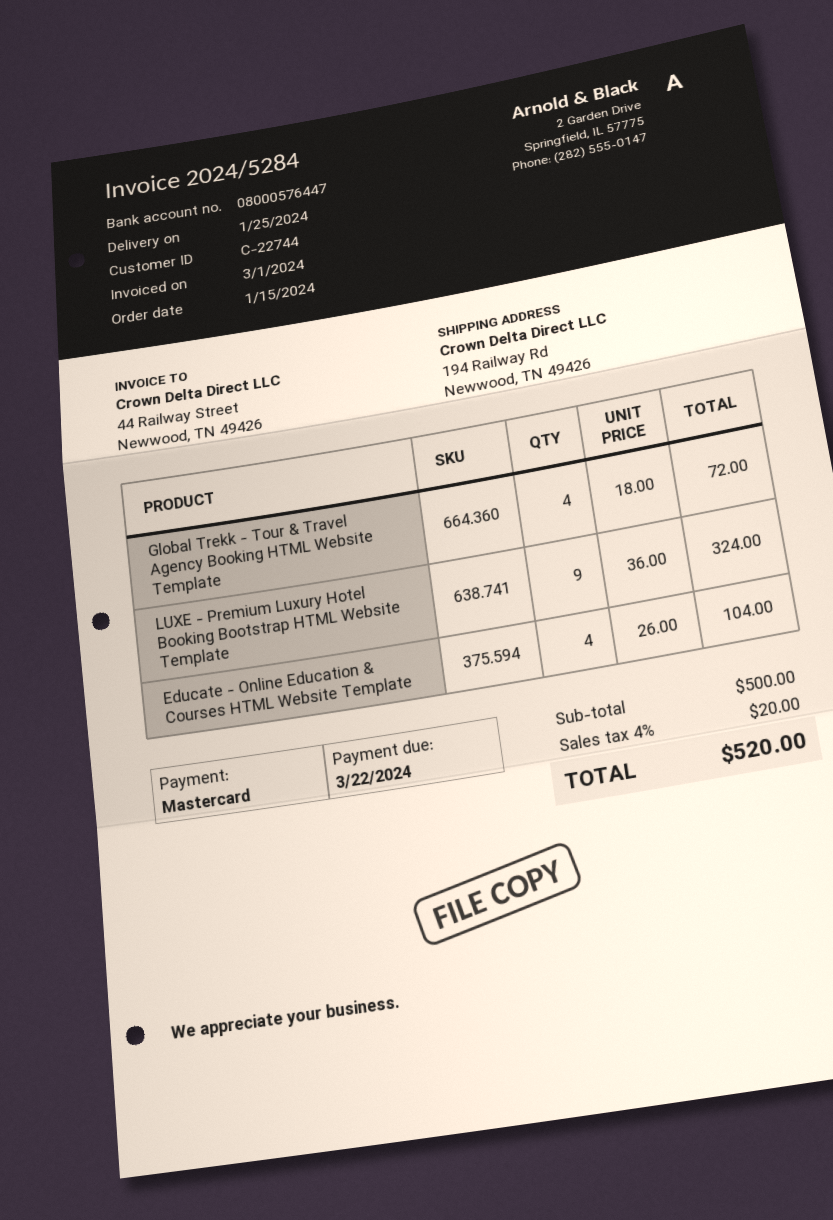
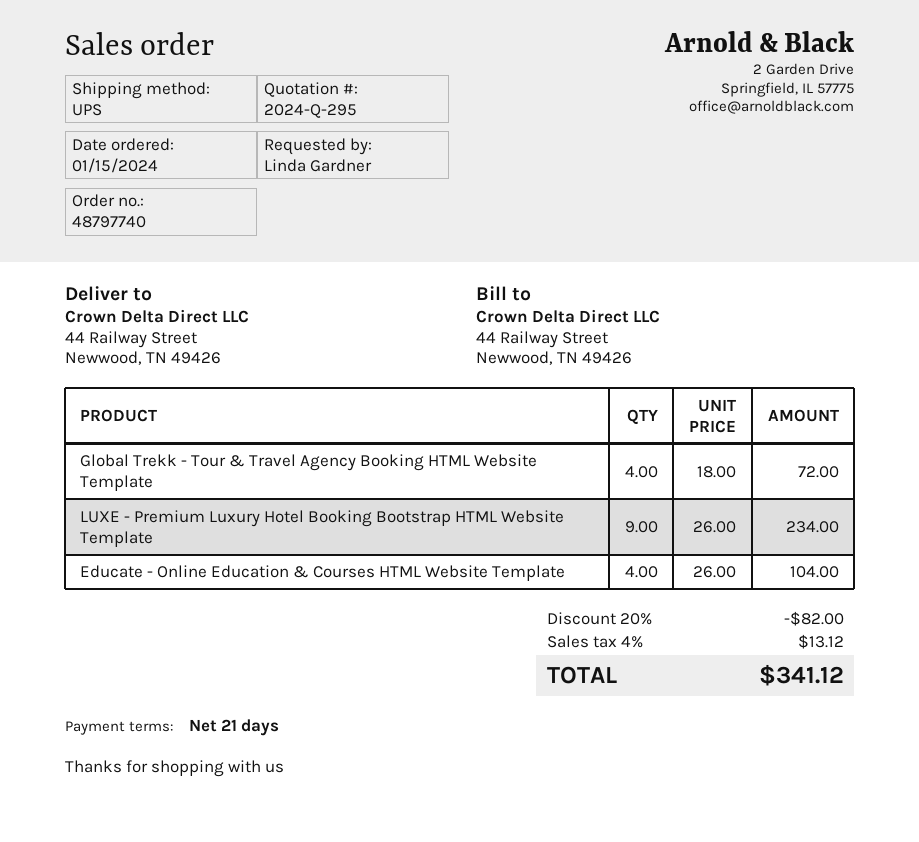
ship to: 194 Railway Rd, Newwood, TN 49426 -> 44 Railway Street, Newwood, TN 49426
LUXE - Premium Luxury Hotel Booking Bootstrap HTML Website Template: 9 x 36.00 = 324.00 -> 9 x 26.00 = 234.00
discount: none -> 20% = 82.00
tax: 4% = 20.00 -> 4% = 13.12
total: 520.00 -> 341.12

